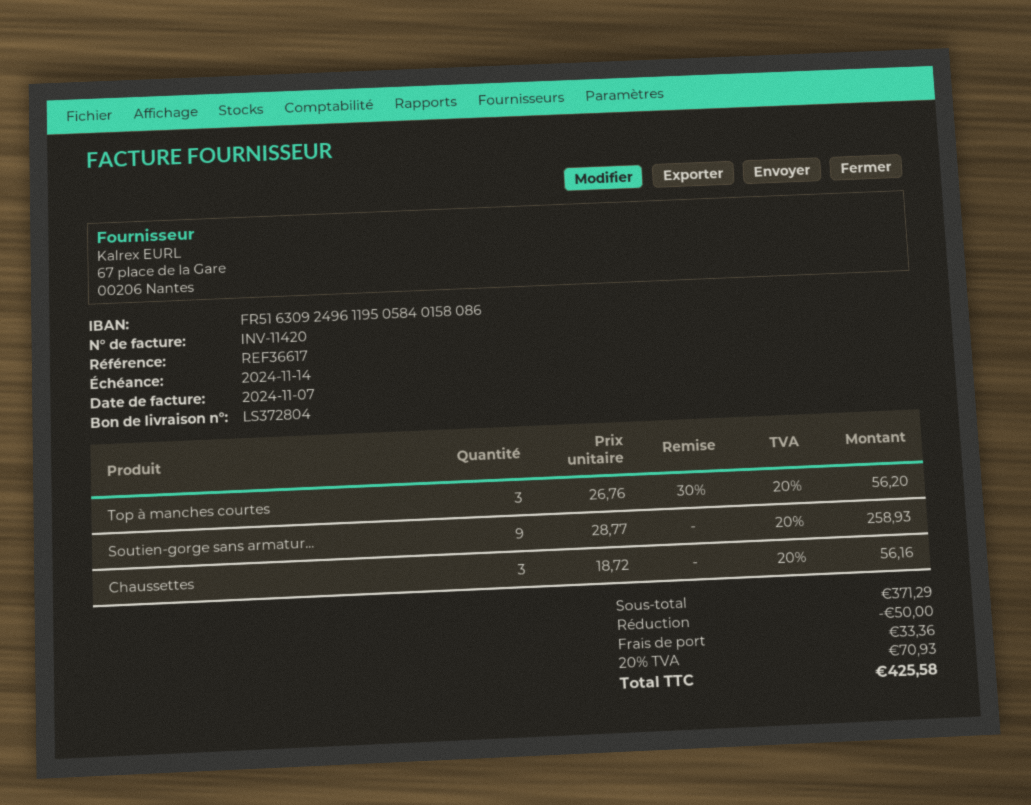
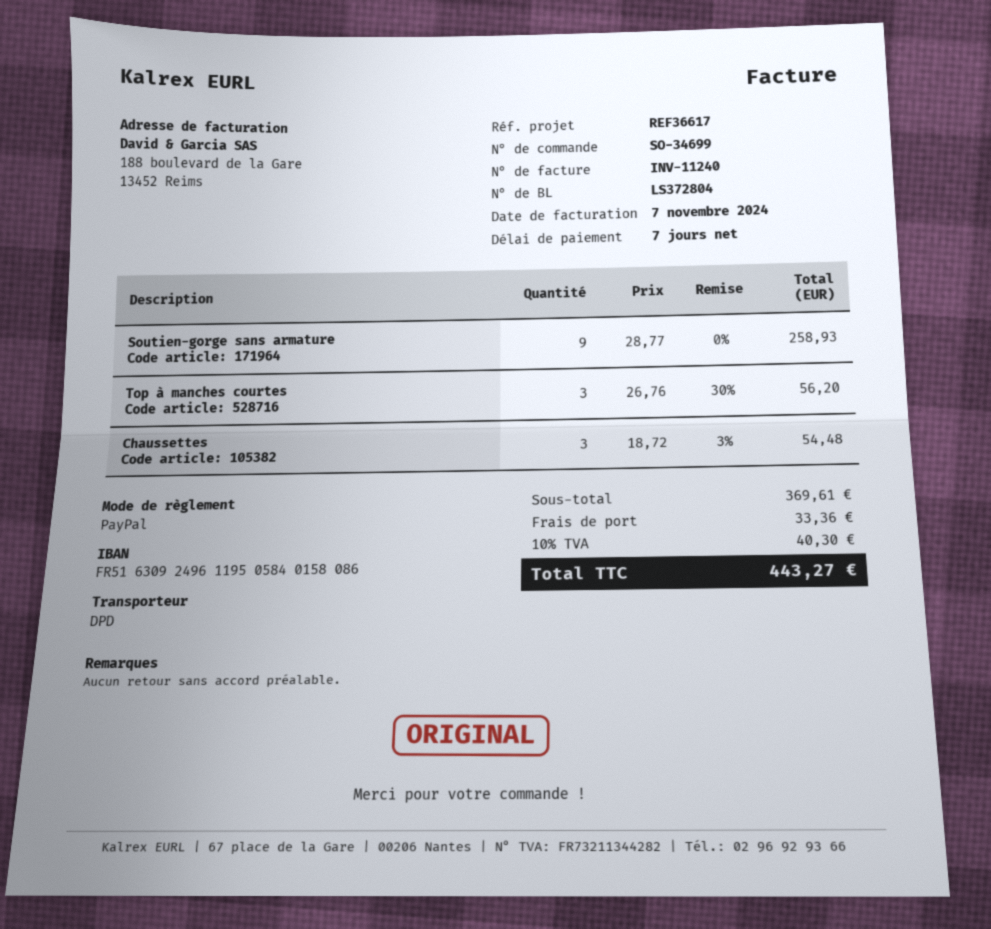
invoice number: INV-11420 -> INV-11240
Chaussettes: 3 x 18.72 = 56.16 -> 3 x 18.72 - 3% = 54.48
subtotal: 371.29 -> 369.61
discount: 50.00 -> none
tax: 20% = 70.93 -> 10% = 40.30
total: 425.58 -> 443.27

